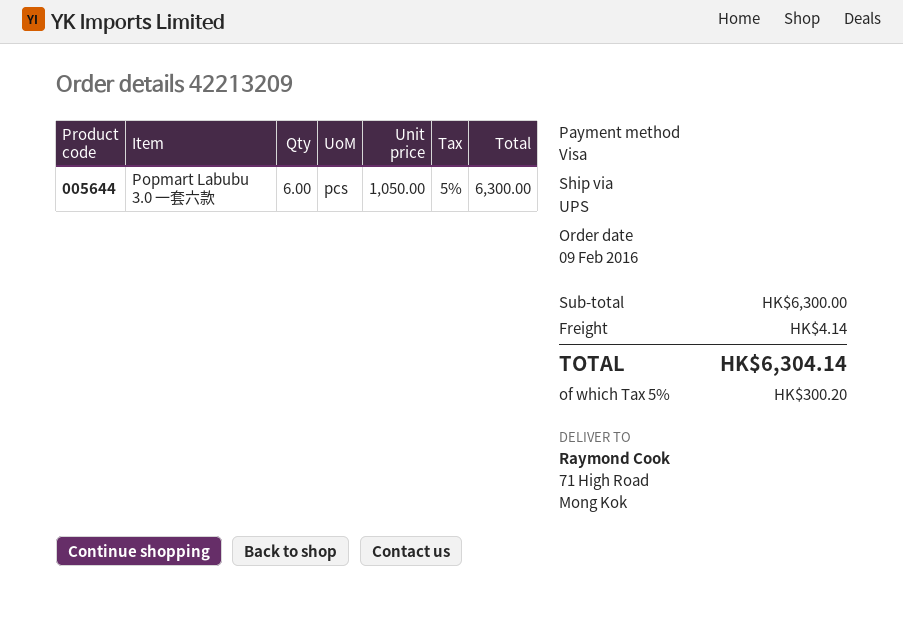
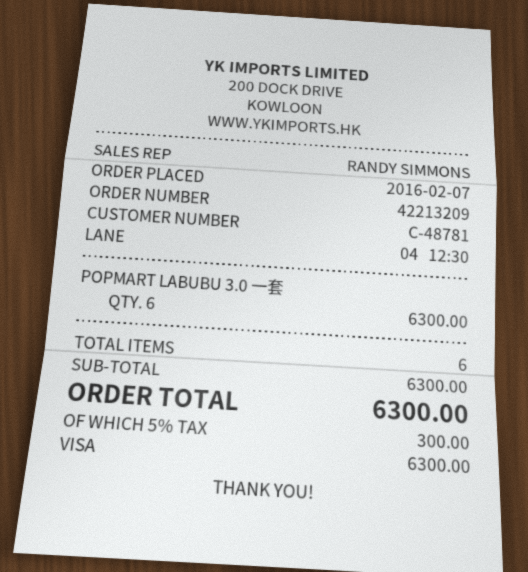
order date: 2016-02-09 -> 2016-02-07
shipping: 4.14 -> none
tax: 5% = 300.20 -> 5% = 300.00
total: 6304.14 -> 6300.00

